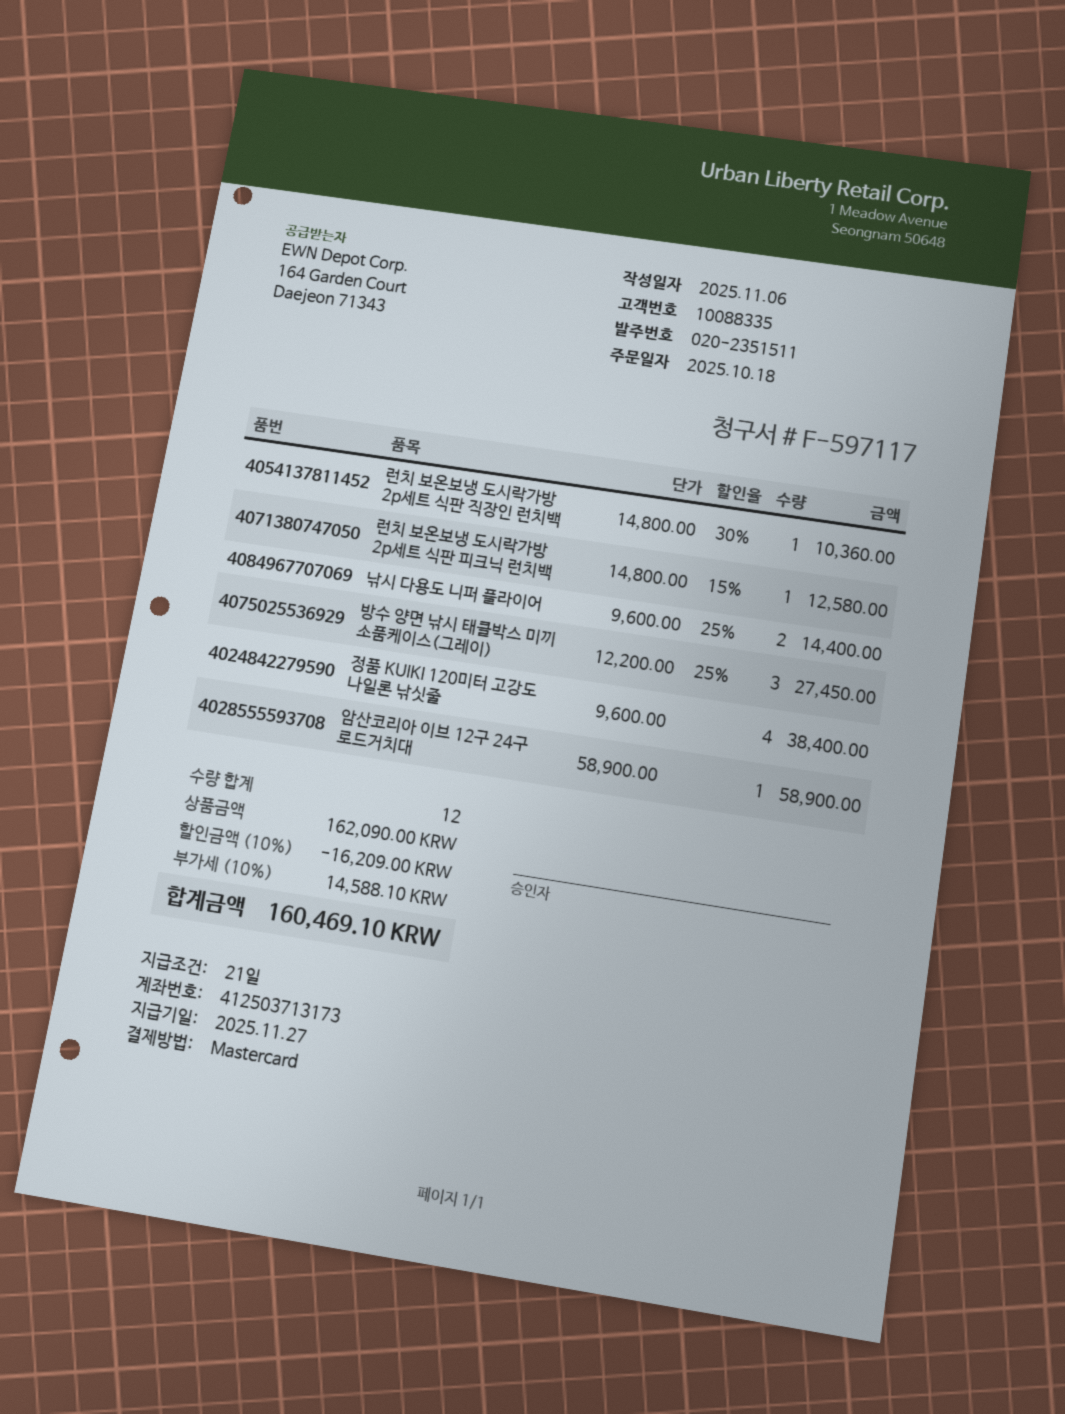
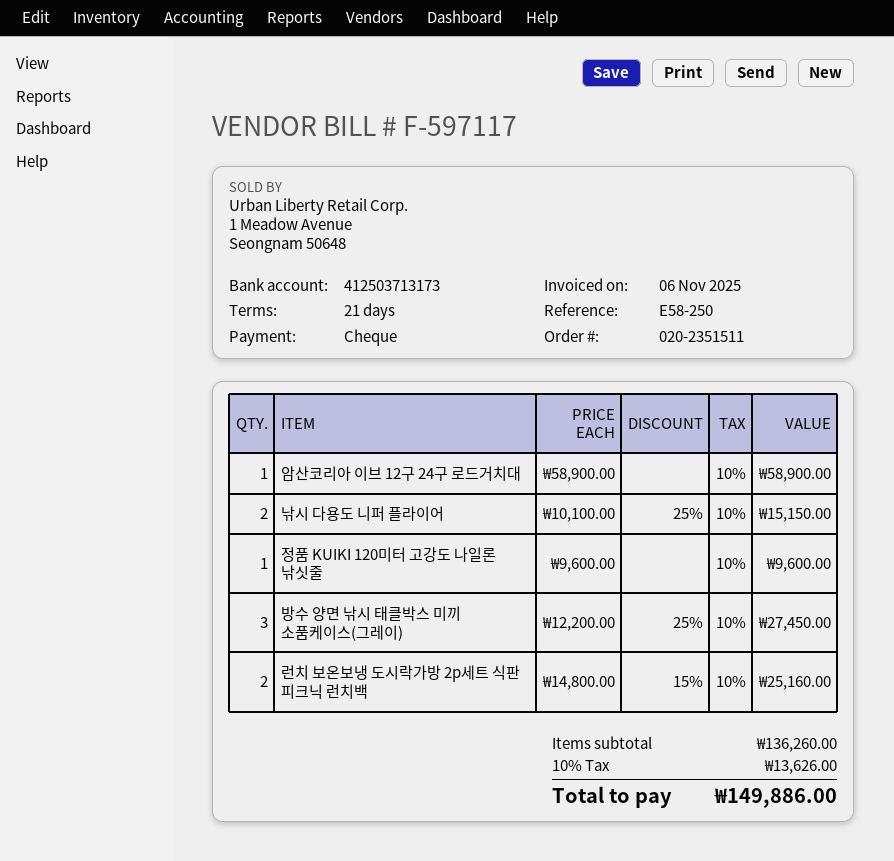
payment method: Mastercard -> cheque
런치 보온보냉 도시락가방 2p세트 식판 직장인 런치백: 1 x 14800.00 - 30% = 10360.00 -> none
런치 보온보냉 도시락가방 2p세트 식판 피크닉 런치백: 1 x 14800.00 - 15% = 12580.00 -> 2 x 14800.00 - 15% = 25160.00
낚시 다용도 니퍼 플라이어: 2 x 9600.00 - 25% = 14400.00 -> 2 x 10100.00 - 25% = 15150.00
정품 KUIKI 120미터 고강도 나일론 낚싯줄: 4 x 9600.00 = 38400.00 -> 1 x 9600.00 = 9600.00
subtotal: 162090.00 -> 136260.00
discount: 10% = 16209.00 -> none
tax: 10% = 14588.10 -> 10% = 13626.00
total: 160469.10 -> 149886.00

